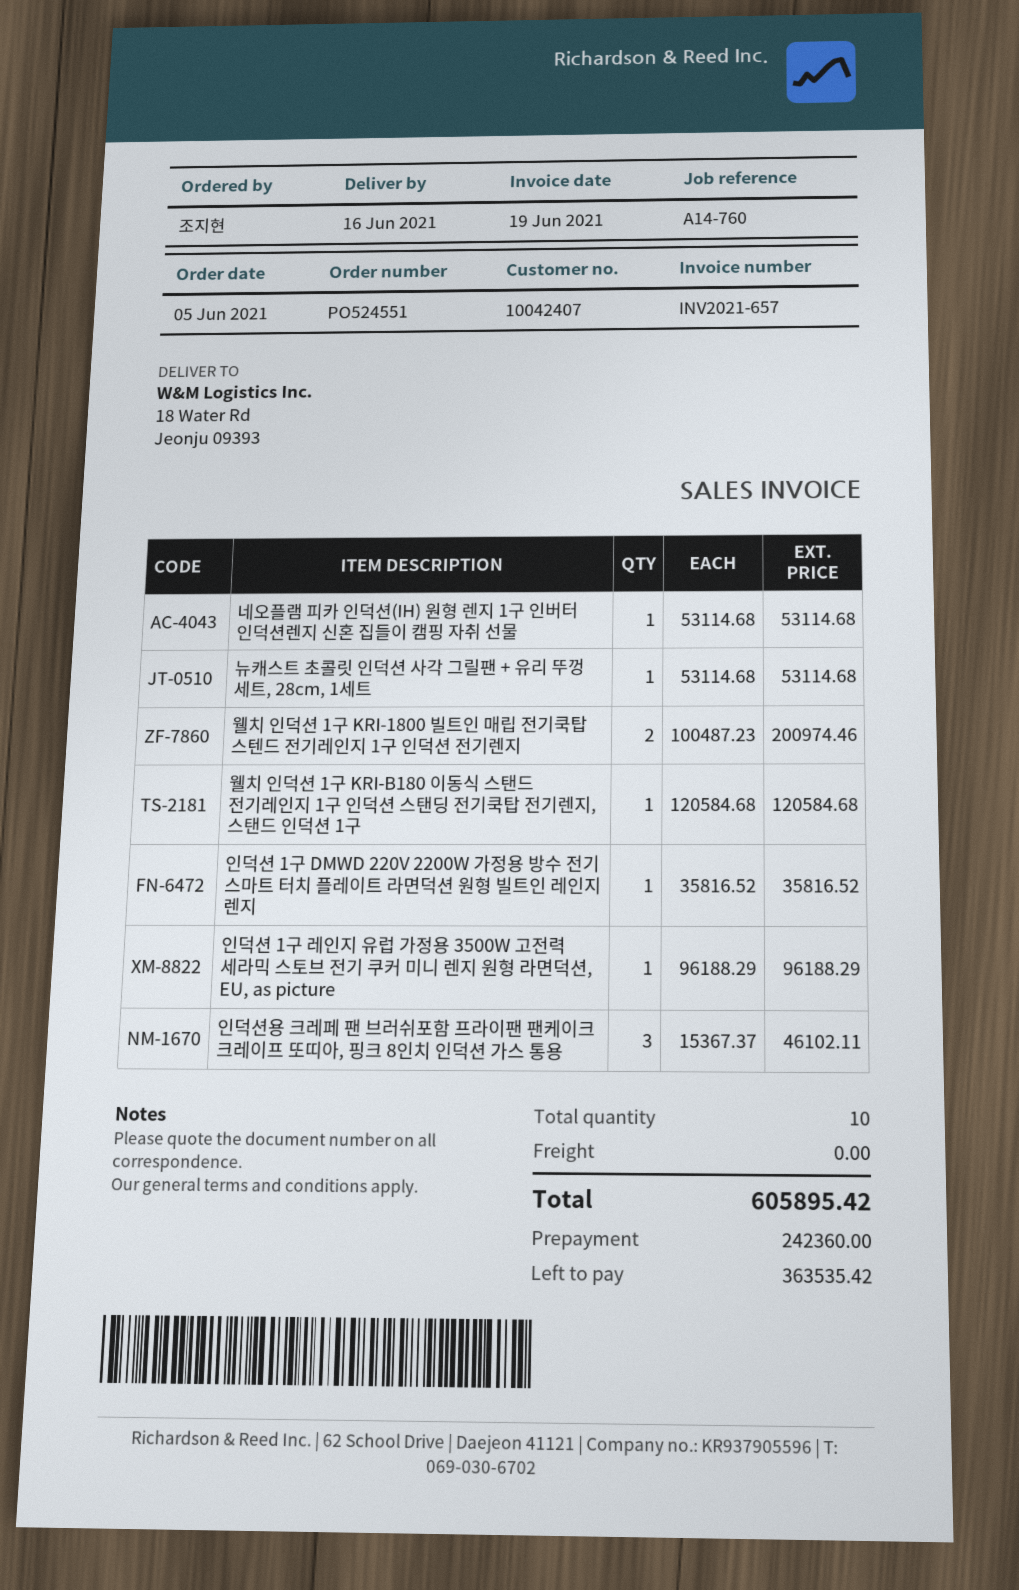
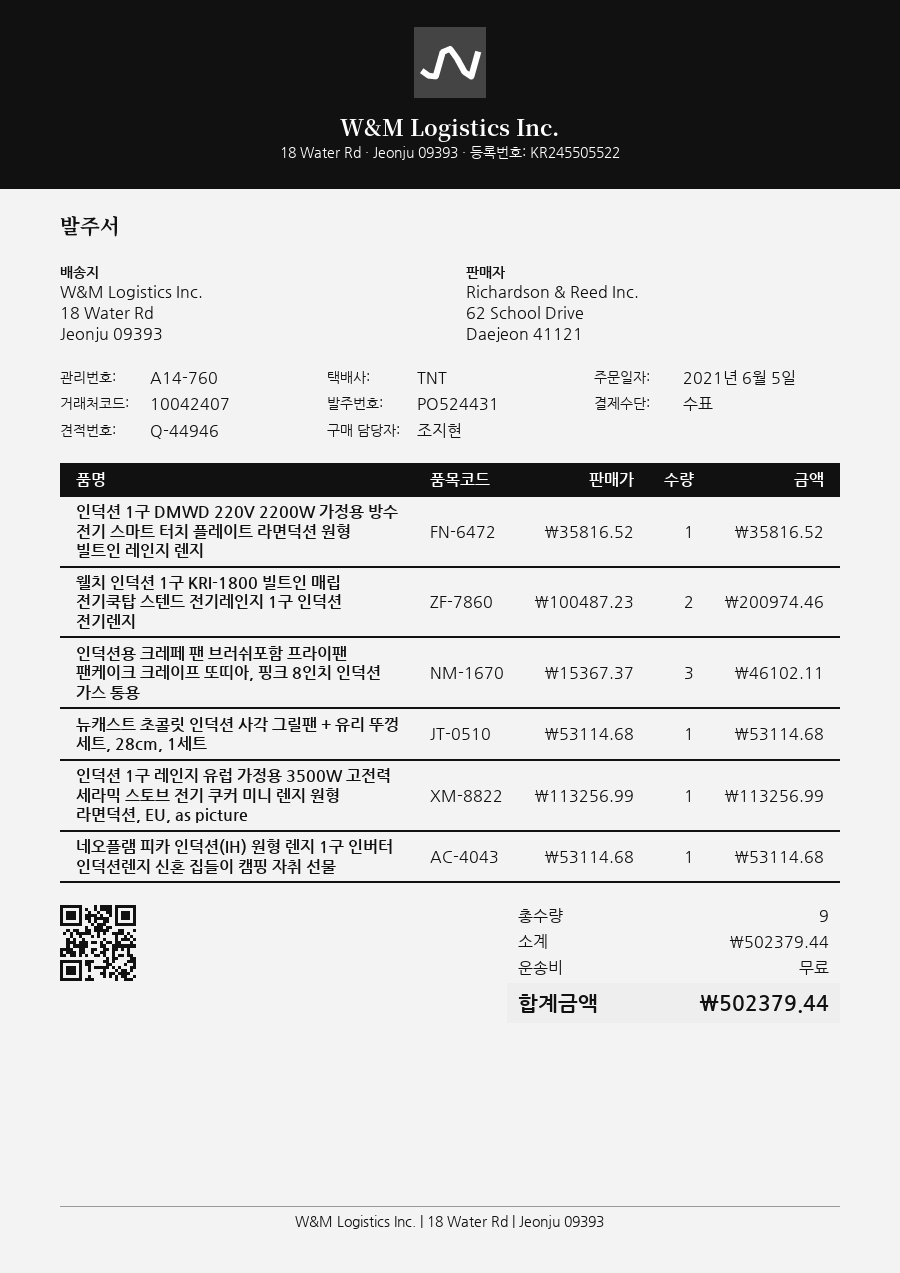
order number: PO524551 -> PO524431
웰치 인덕션 1구 KRI-B180 이동식 스탠드 전기레인지 1구 인덕션 스탠딩 전기쿡탑 전기렌지, 스탠드 인덕션 1구: 1 x 120584.68 = 120584.68 -> none
인덕션 1구 레인지 유럽 가정용 3500W 고전력 세라믹 스토브 전기 쿠커 미니 렌지 원형 라면덕션, EU, as picture: 1 x 96188.29 = 96188.29 -> 1 x 113256.99 = 113256.99
total quantity: 10 -> 9
total: 605895.42 -> 502379.44

